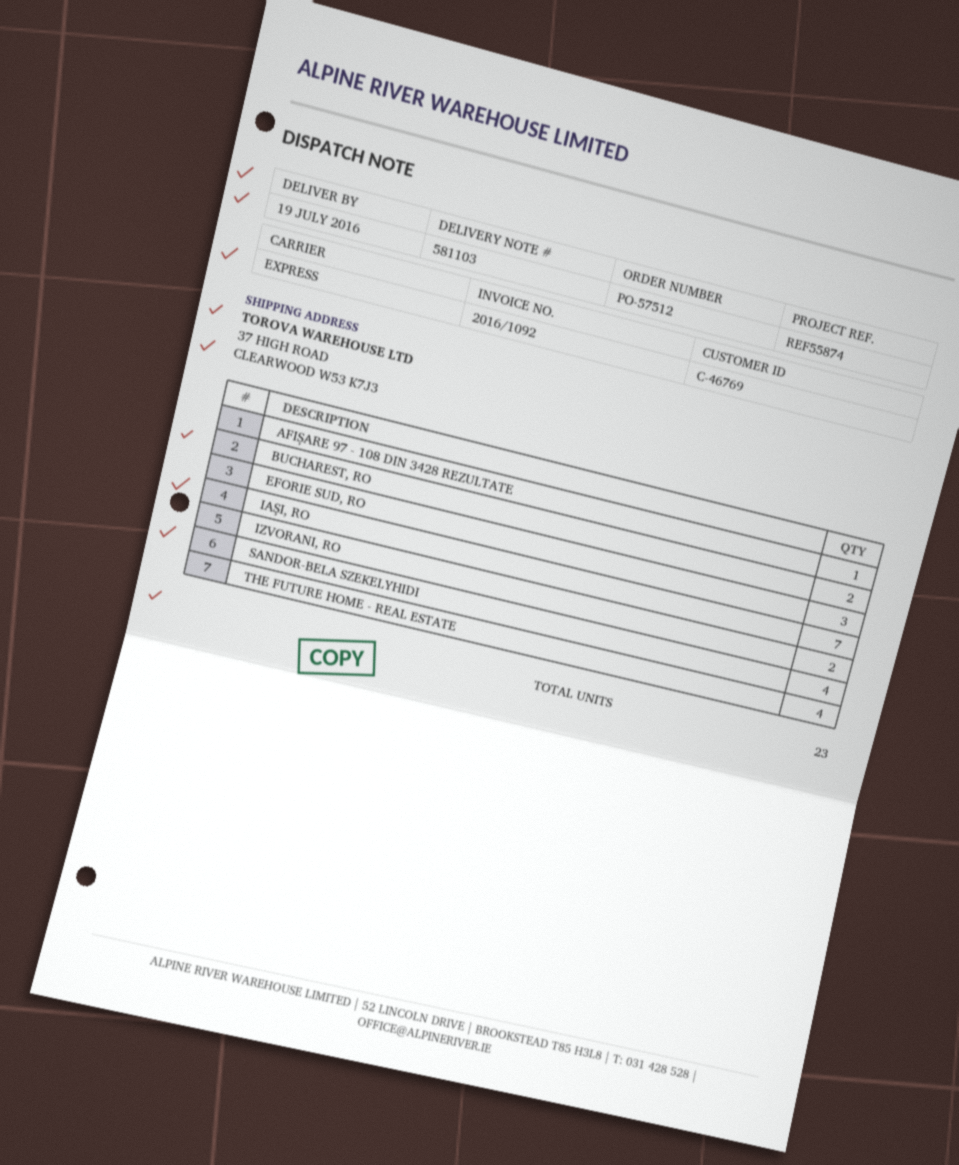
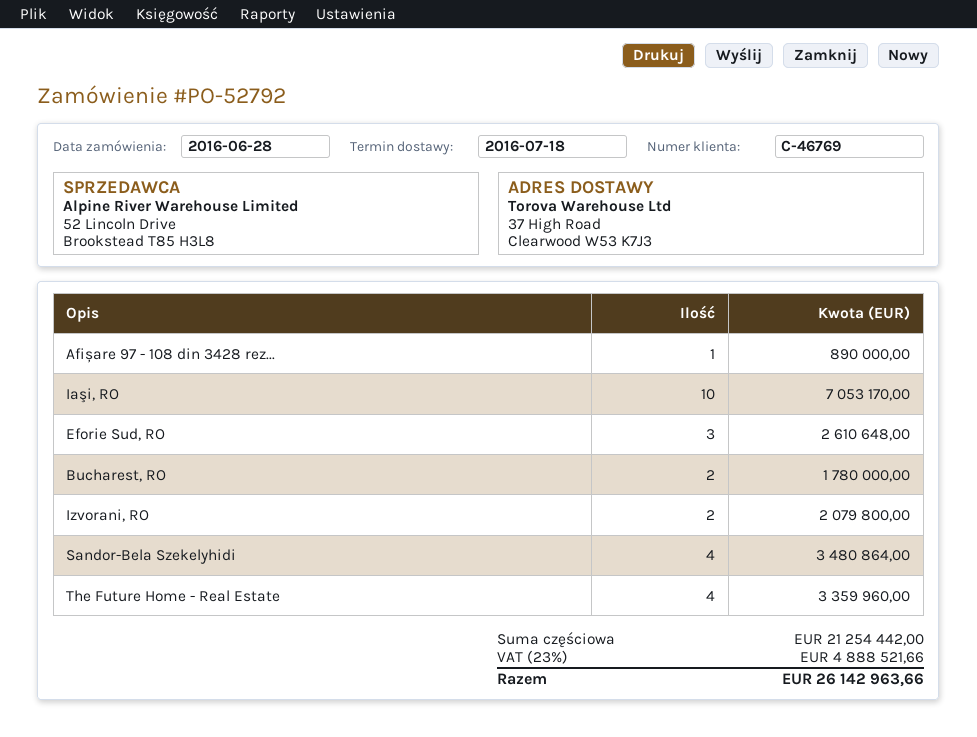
order number: PO-57512 -> PO-52792
delivery date: 2016-07-19 -> 2016-07-18
IAŞI, RO: 7 -> 10

